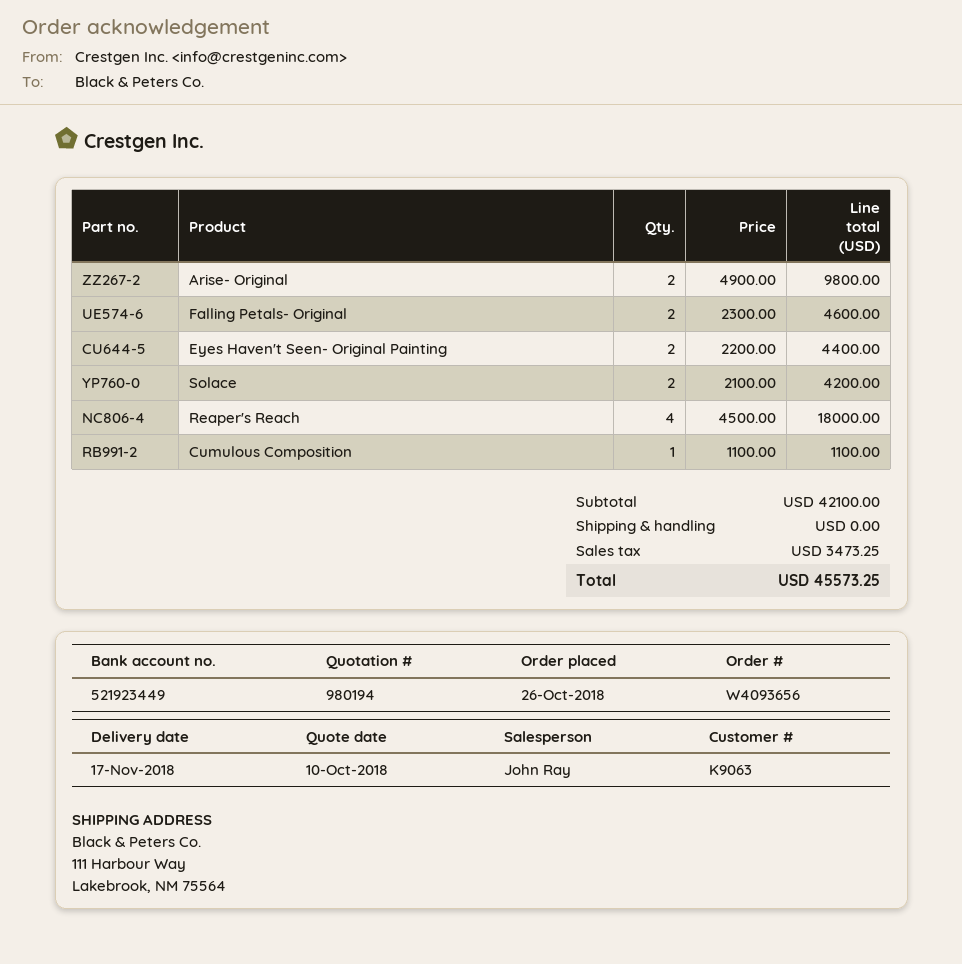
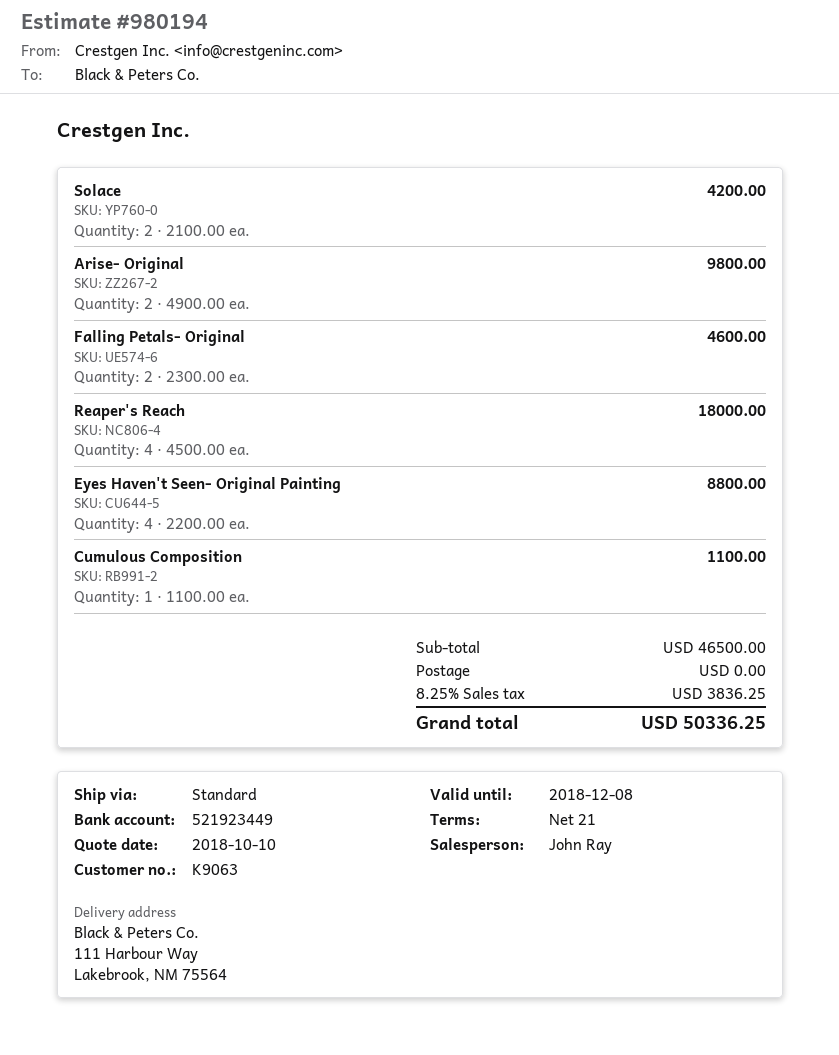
Eyes Haven't Seen- Original Painting: 2 x 2200.00 = 4400.00 -> 4 x 2200.00 = 8800.00
subtotal: 42100.00 -> 46500.00
tax: 3473.25 -> 3836.25
total: 45573.25 -> 50336.25

